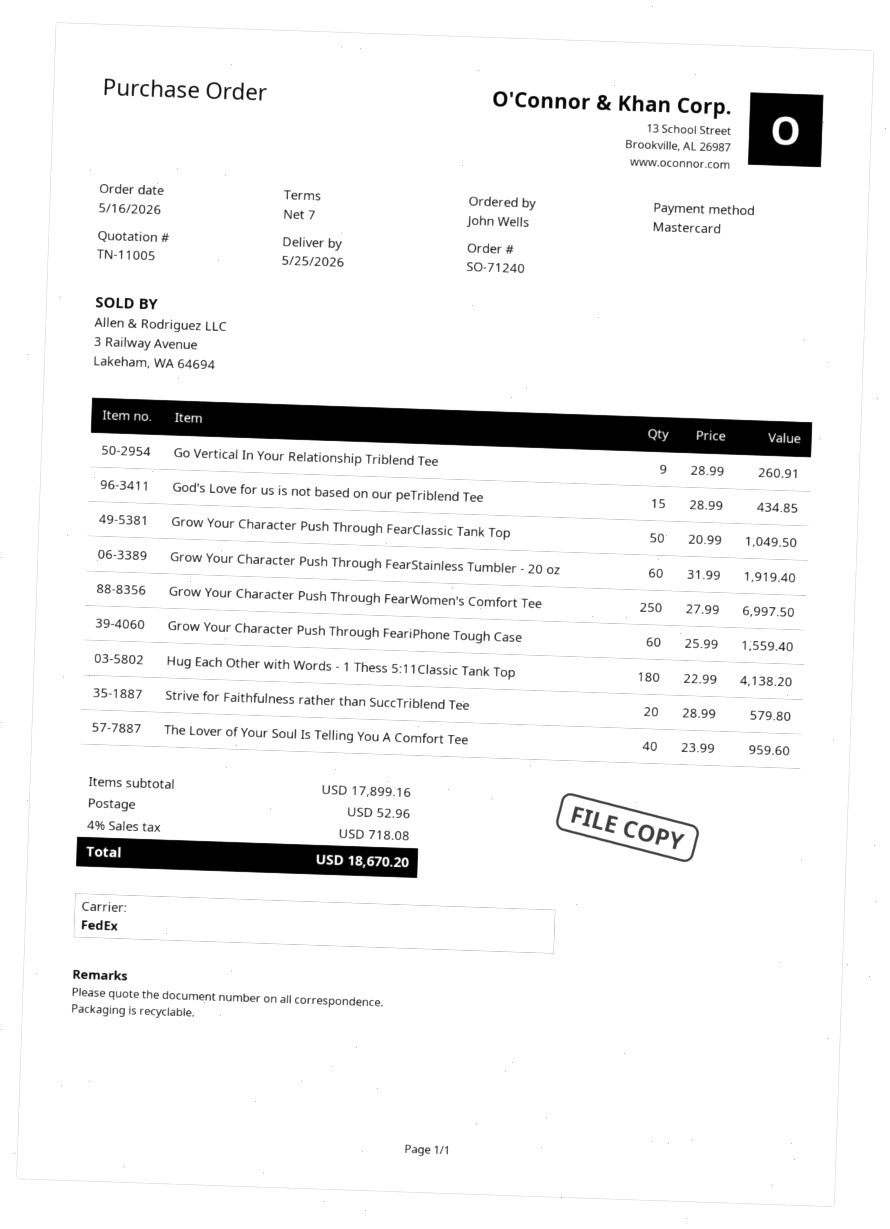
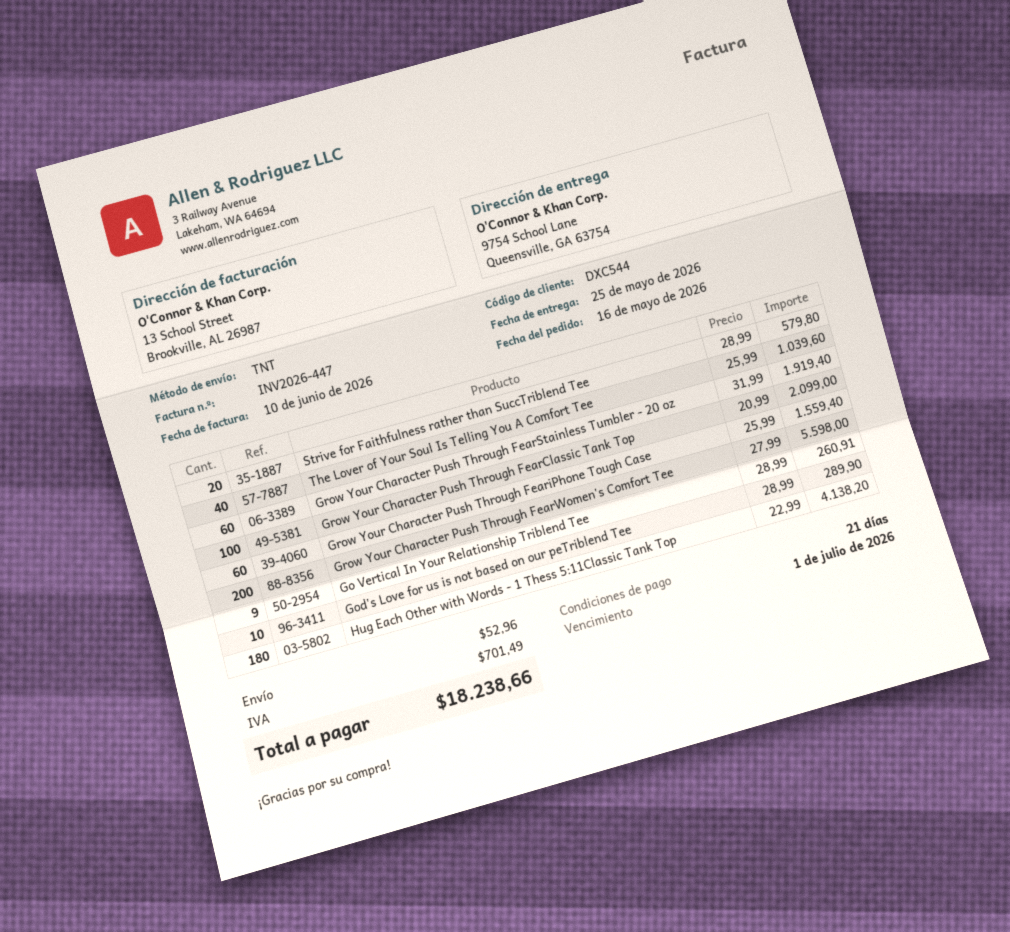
payment terms: 7 days -> 21 days
shipping method: FedEx -> TNT
God's Love for us is not based on our peTriblend Tee: 15 x 28.99 = 434.85 -> 10 x 28.99 = 289.90
Grow Your Character Push Through FearClassic Tank Top: 50 x 20.99 = 1049.50 -> 100 x 20.99 = 2099.00
Grow Your Character Push Through FearWomen's Comfort Tee: 250 x 27.99 = 6997.50 -> 200 x 27.99 = 5598.00
The Lover of Your Soul Is Telling You A Comfort Tee: 40 x 23.99 = 959.60 -> 40 x 25.99 = 1039.60
tax: 718.08 -> 701.49
total: 18670.20 -> 18238.66

